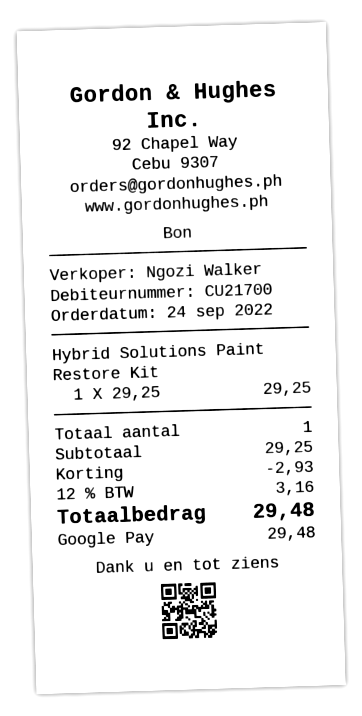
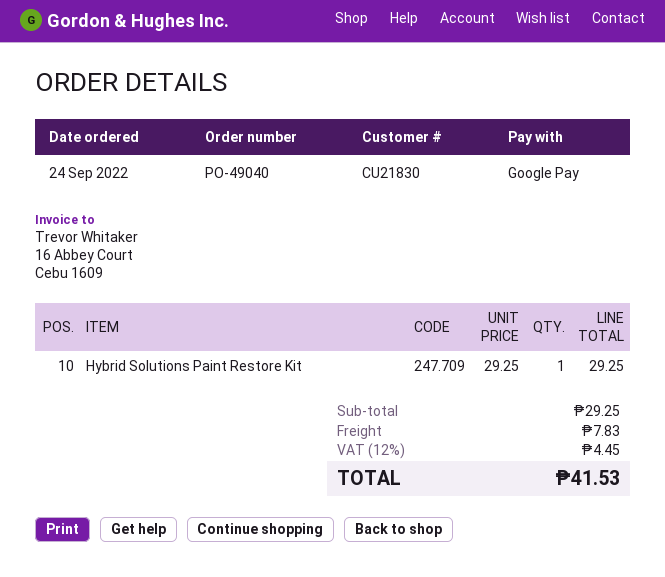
customer number: CU21700 -> CU21830
discount: 2.93 -> none
shipping: none -> 7.83
tax: 12% = 3.16 -> 12% = 4.45
total: 29.48 -> 41.53

